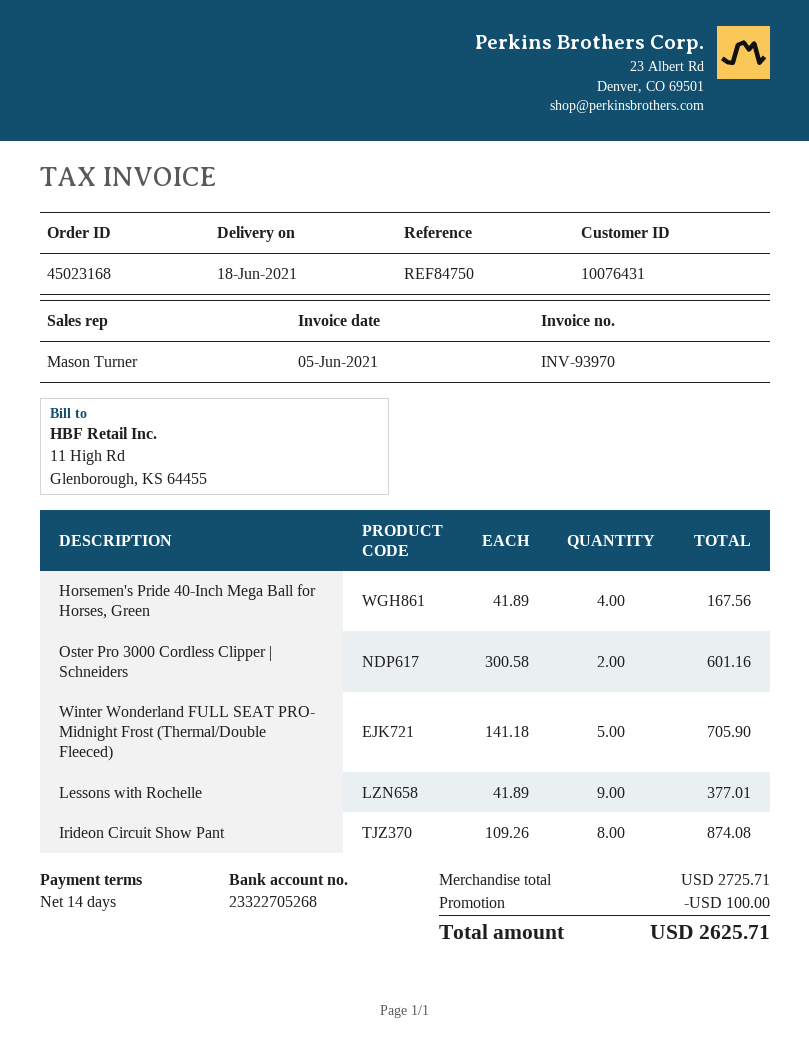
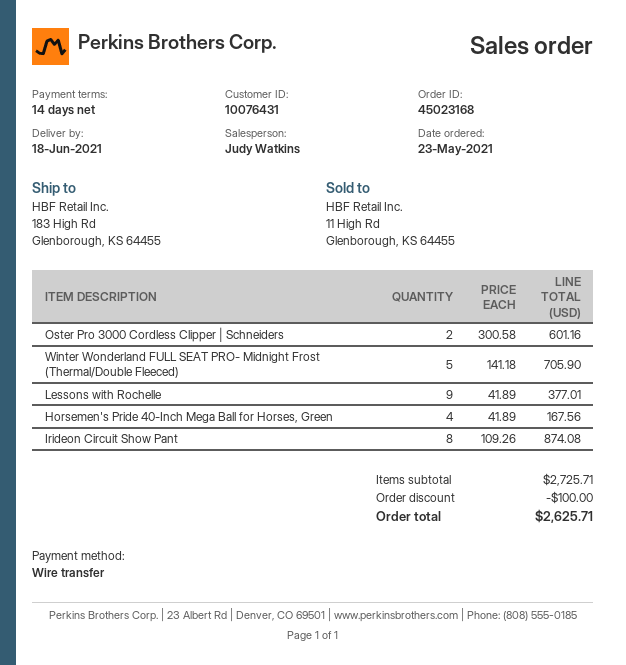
sales rep: Mason Turner -> Judy Watkins

